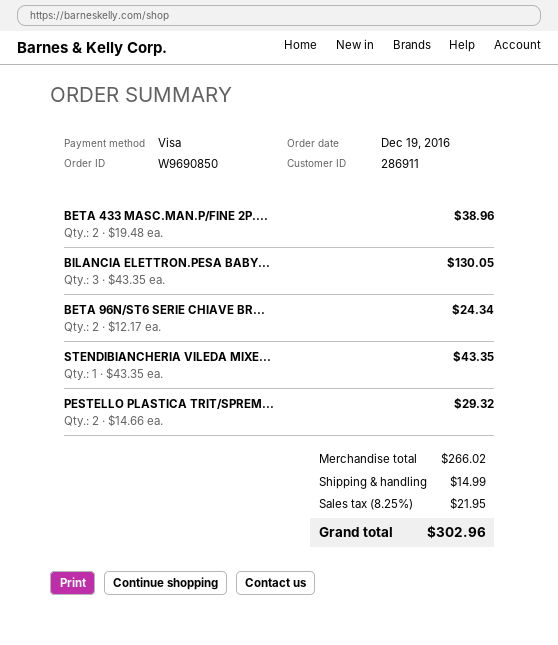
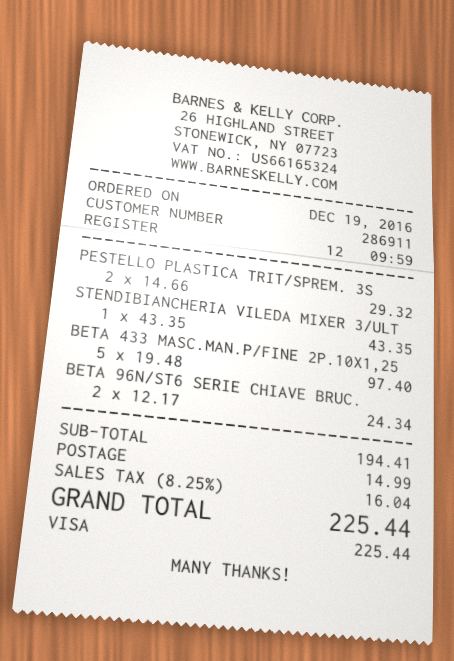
BETA 433 MASC.MAN.P/FINE 2P....: 2 x 19.48 = 38.96 -> 5 x 19.48 = 97.40
BILANCIA ELETTRON.PESA BABY...: 3 x 43.35 = 130.05 -> none
subtotal: 266.02 -> 194.41
tax: 8.25% = 21.95 -> 8.25% = 16.04
total: 302.96 -> 225.44

